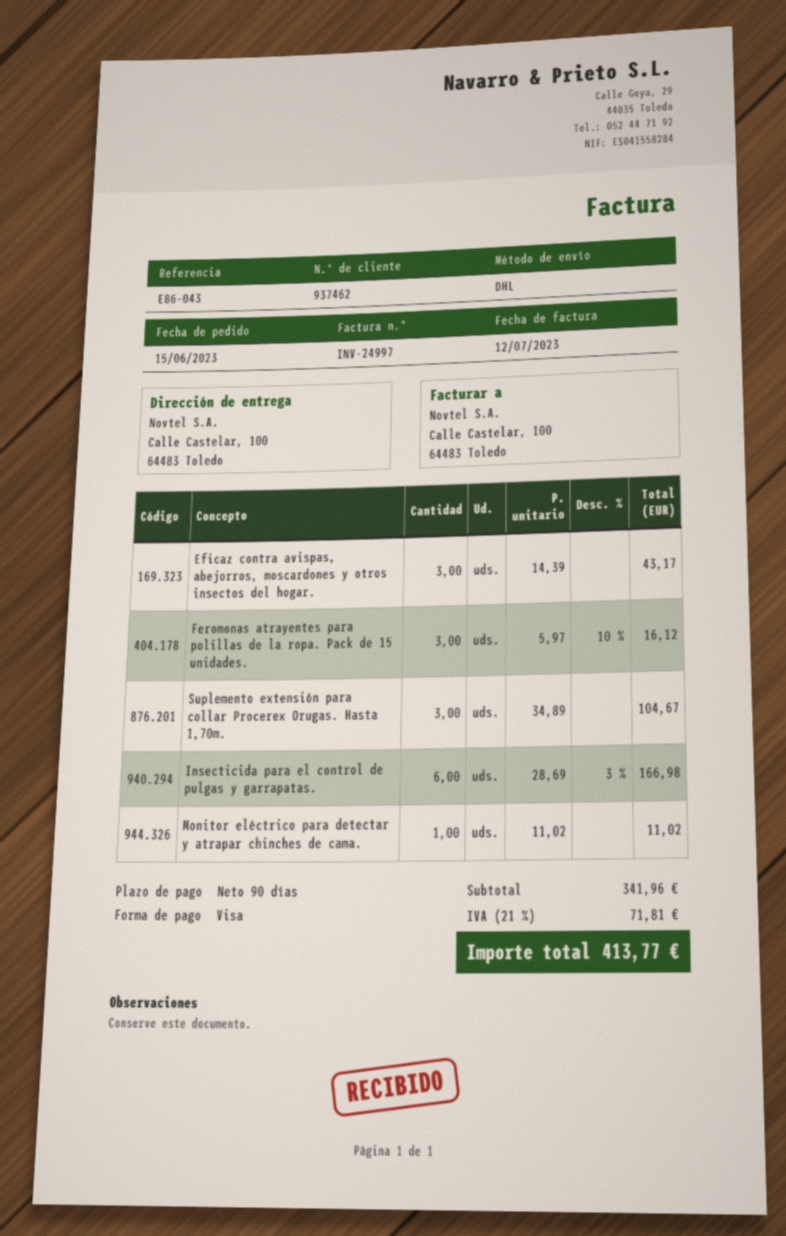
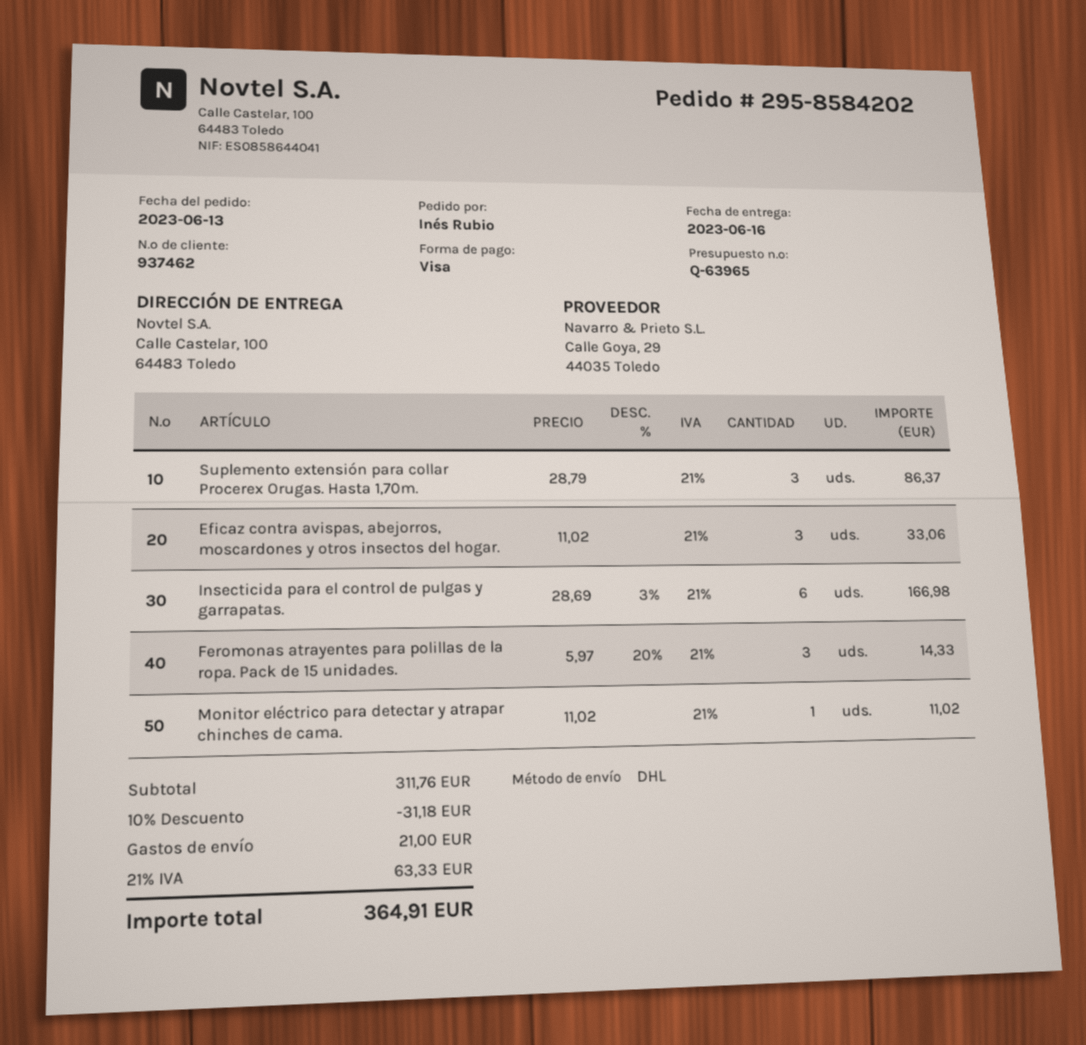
order date: 2023-06-15 -> 2023-06-13
Eficaz contra avispas, abejorros, moscardones y otros insectos del hogar.: 3 x 14.39 = 43.17 -> 3 x 11.02 = 33.06
Feromonas atrayentes para polillas de la ropa. Pack de 15 unidades.: 3 x 5.97 - 10% = 16.12 -> 3 x 5.97 - 20% = 14.33
Suplemento extensión para collar Procerex Orugas. Hasta 1,70m.: 3 x 34.89 = 104.67 -> 3 x 28.79 = 86.37
subtotal: 341.96 -> 311.76
discount: none -> 10% = 31.18
shipping: none -> 21.00
tax: 21% = 71.81 -> 21% = 63.33
total: 413.77 -> 364.91

